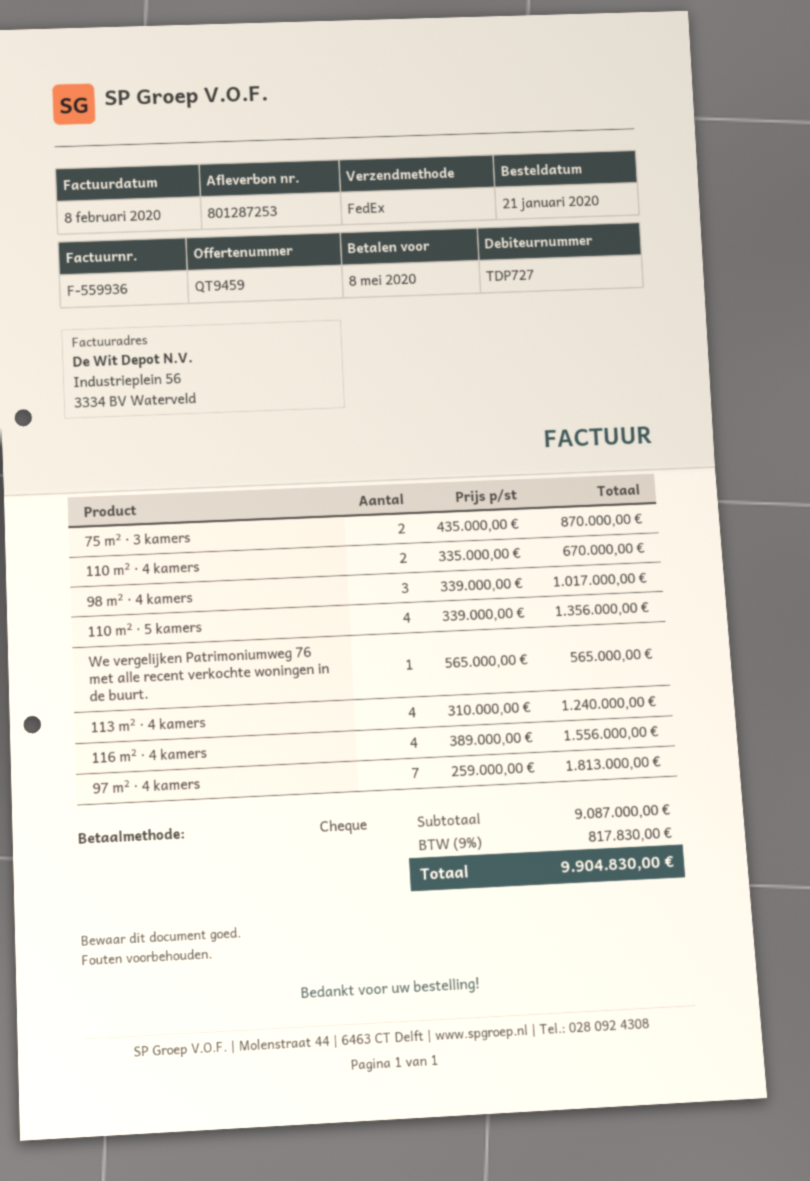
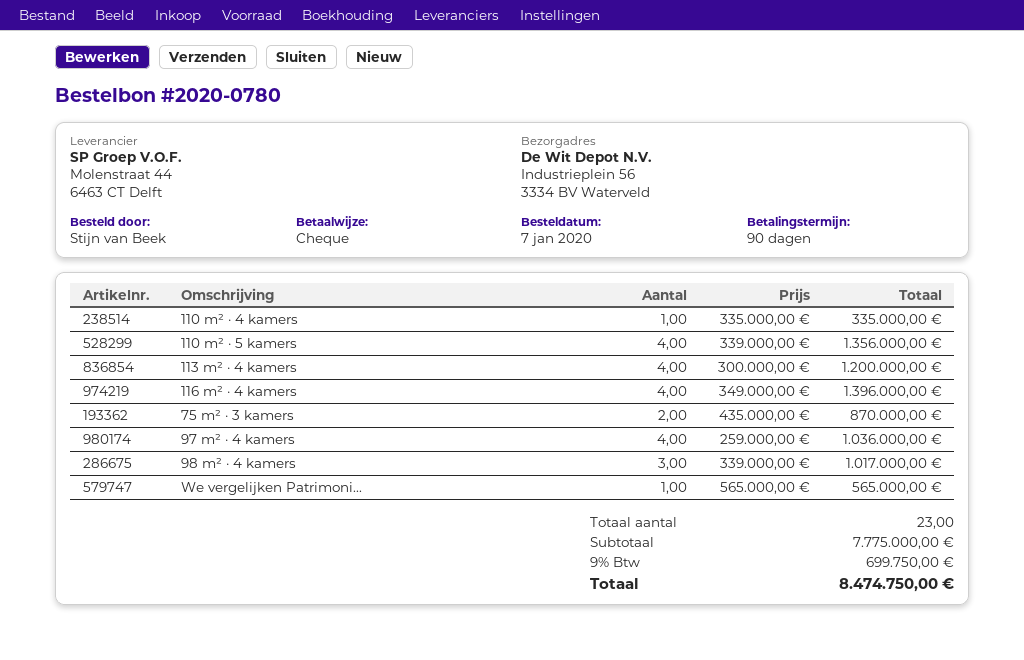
order date: 2020-01-21 -> 2020-01-07
110 m² · 4 kamers: 2 x 335000.00 = 670000.00 -> 1 x 335000.00 = 335000.00
113 m² · 4 kamers: 4 x 310000.00 = 1240000.00 -> 4 x 300000.00 = 1200000.00
116 m² · 4 kamers: 4 x 389000.00 = 1556000.00 -> 4 x 349000.00 = 1396000.00
97 m² · 4 kamers: 7 x 259000.00 = 1813000.00 -> 4 x 259000.00 = 1036000.00
subtotal: 9087000.00 -> 7775000.00
tax: 9% = 817830.00 -> 9% = 699750.00
total: 9904830.00 -> 8474750.00

